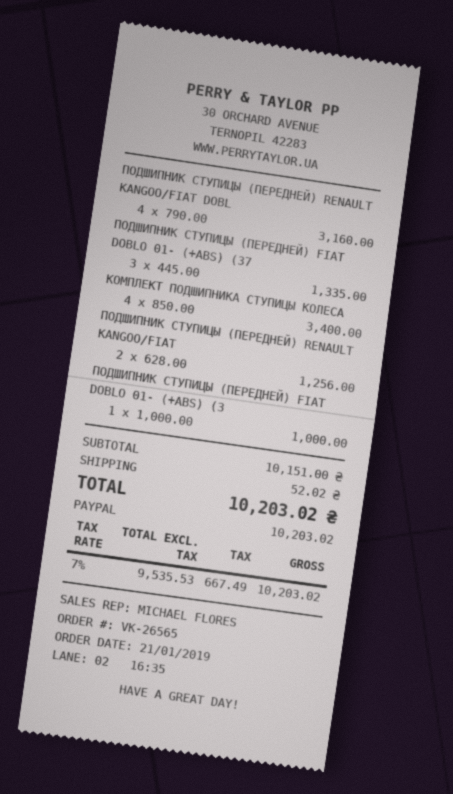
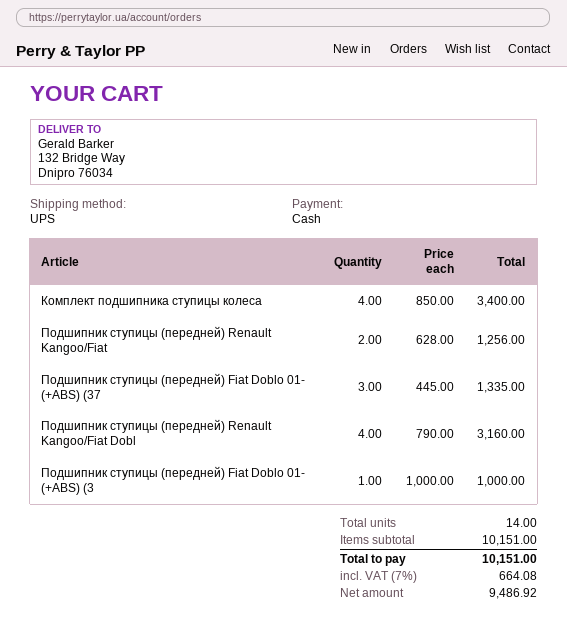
payment method: PayPal -> cash
shipping: 52.02 -> none
net: 9535.53 -> 9486.92
tax: 7% = 667.49 -> 7% = 664.08
total: 10203.02 -> 10151.00

